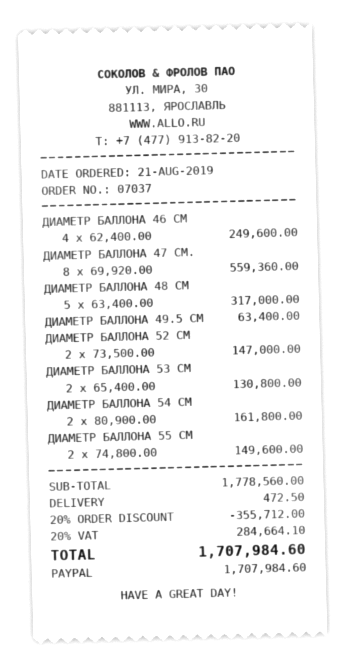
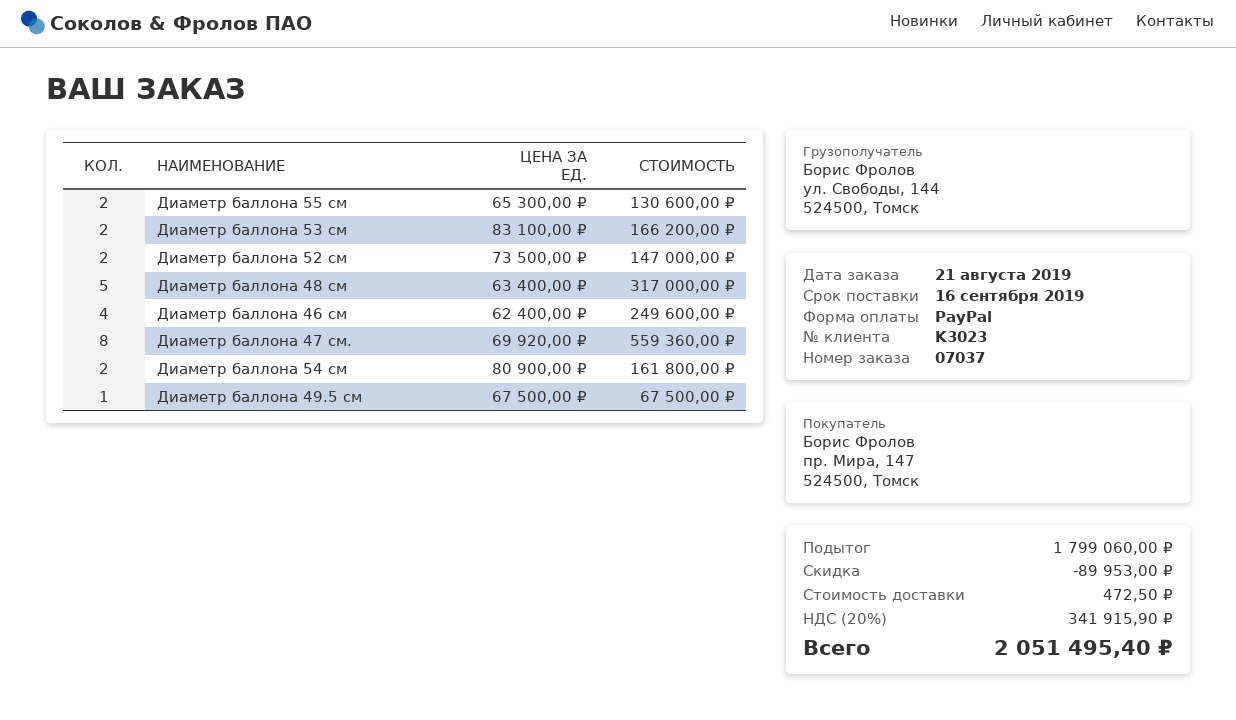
ДИАМЕТР БАЛЛОНА 49.5 СМ: 1 x 63400.00 = 63400.00 -> 1 x 67500.00 = 67500.00
ДИАМЕТР БАЛЛОНА 53 СМ: 2 x 65400.00 = 130800.00 -> 2 x 83100.00 = 166200.00
ДИАМЕТР БАЛЛОНА 55 СМ: 2 x 74800.00 = 149600.00 -> 2 x 65300.00 = 130600.00
subtotal: 1778560.00 -> 1799060.00
discount: 355712.00 -> 89953.00
tax: 20% = 284664.10 -> 20% = 341915.90
total: 1707984.60 -> 2051495.40

